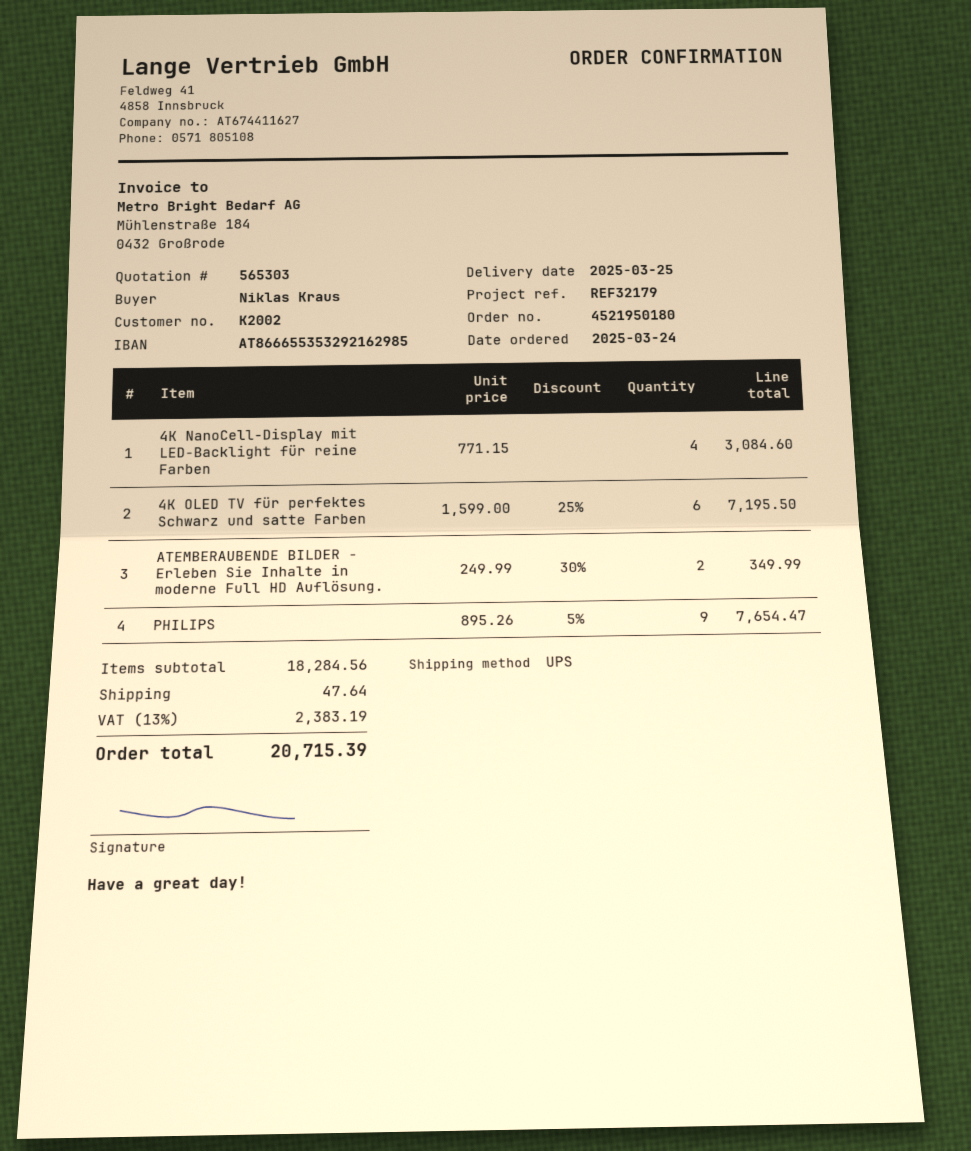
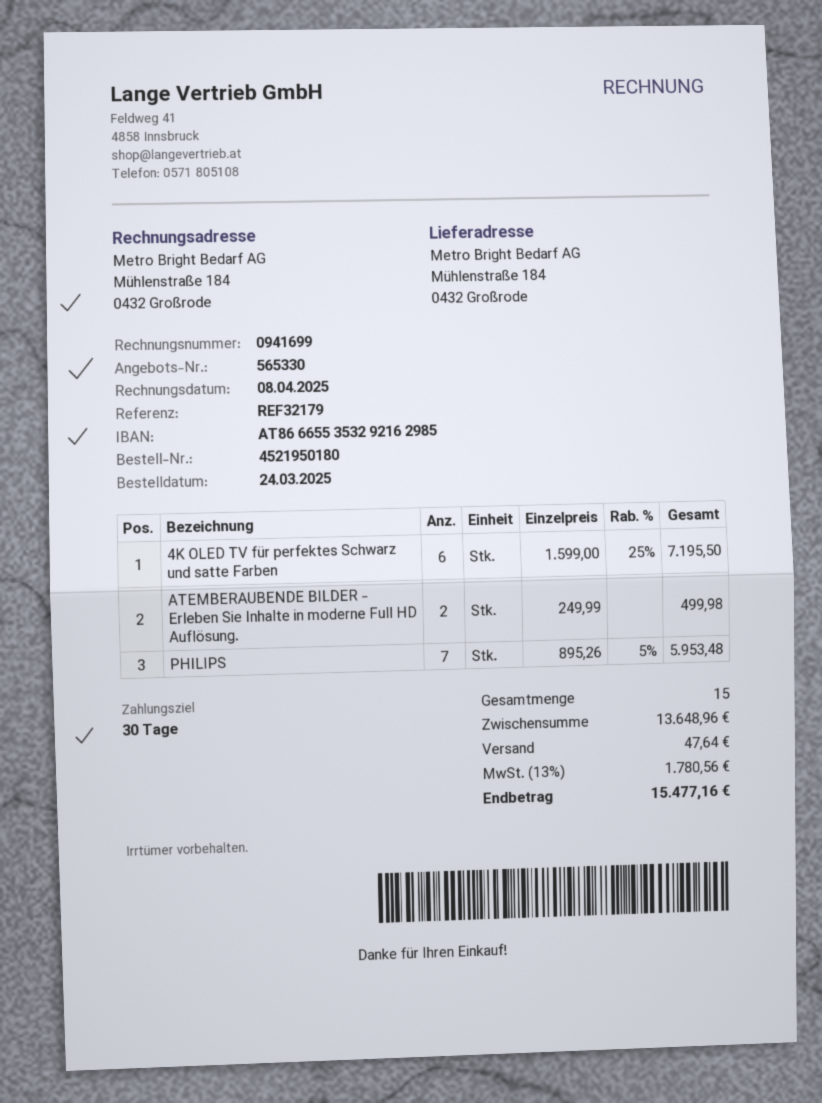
quote number: 565303 -> 565330
4K NanoCell-Display mit LED-Backlight für reine Farben: 4 x 771.15 = 3084.60 -> none
ATEMBERAUBENDE BILDER - Erleben Sie Inhalte in moderne Full HD Auflösung.: 2 x 249.99 - 30% = 349.99 -> 2 x 249.99 = 499.98
PHILIPS: 9 x 895.26 - 5% = 7654.47 -> 7 x 895.26 - 5% = 5953.48
subtotal: 18284.56 -> 13648.96
tax: 13% = 2383.19 -> 13% = 1780.56
total: 20715.39 -> 15477.16

